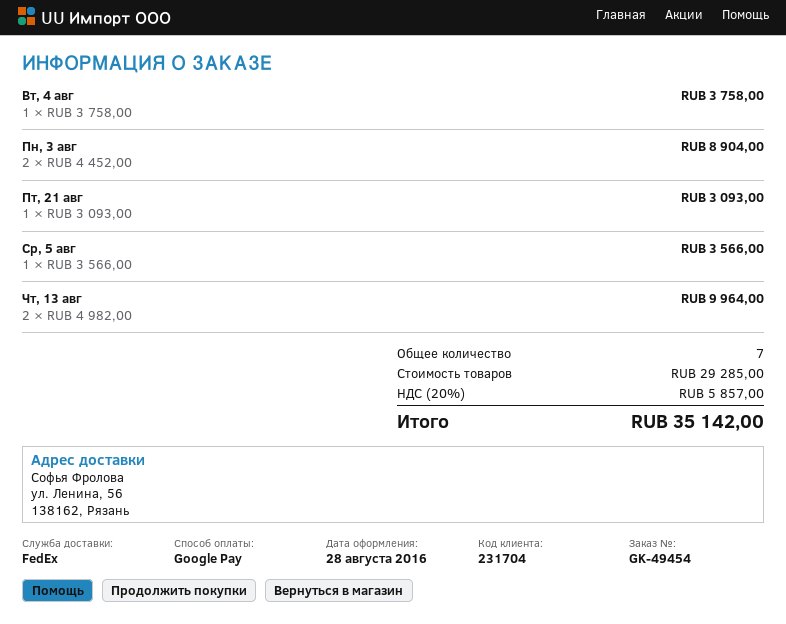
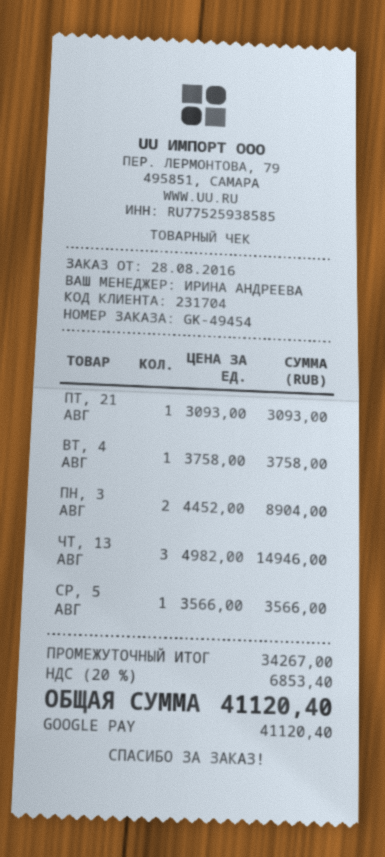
Чт, 13 авг: 2 x 4982.00 = 9964.00 -> 3 x 4982.00 = 14946.00
subtotal: 29285.00 -> 34267.00
tax: 20% = 5857.00 -> 20% = 6853.40
total: 35142.00 -> 41120.40

